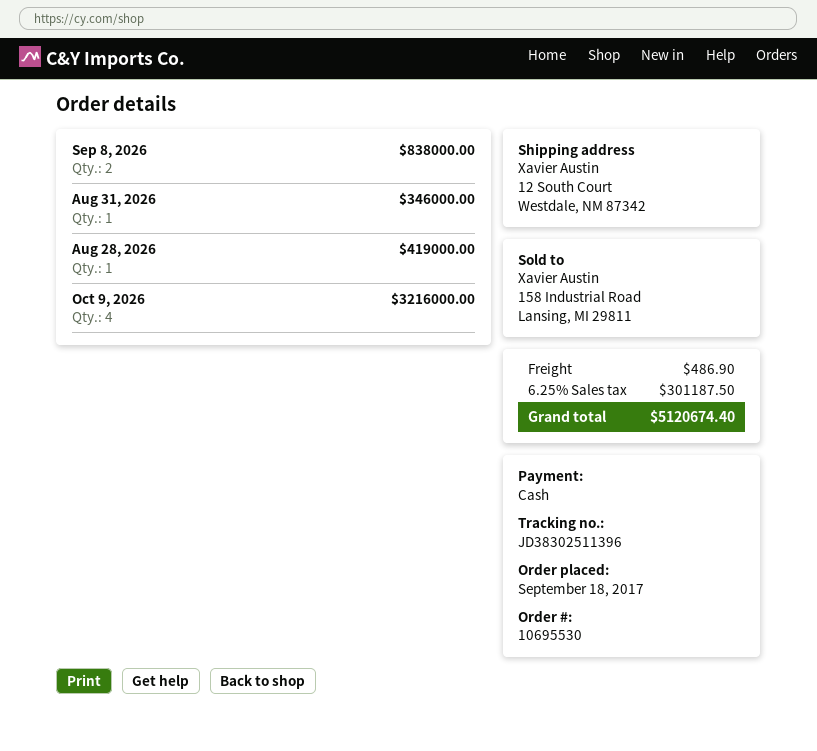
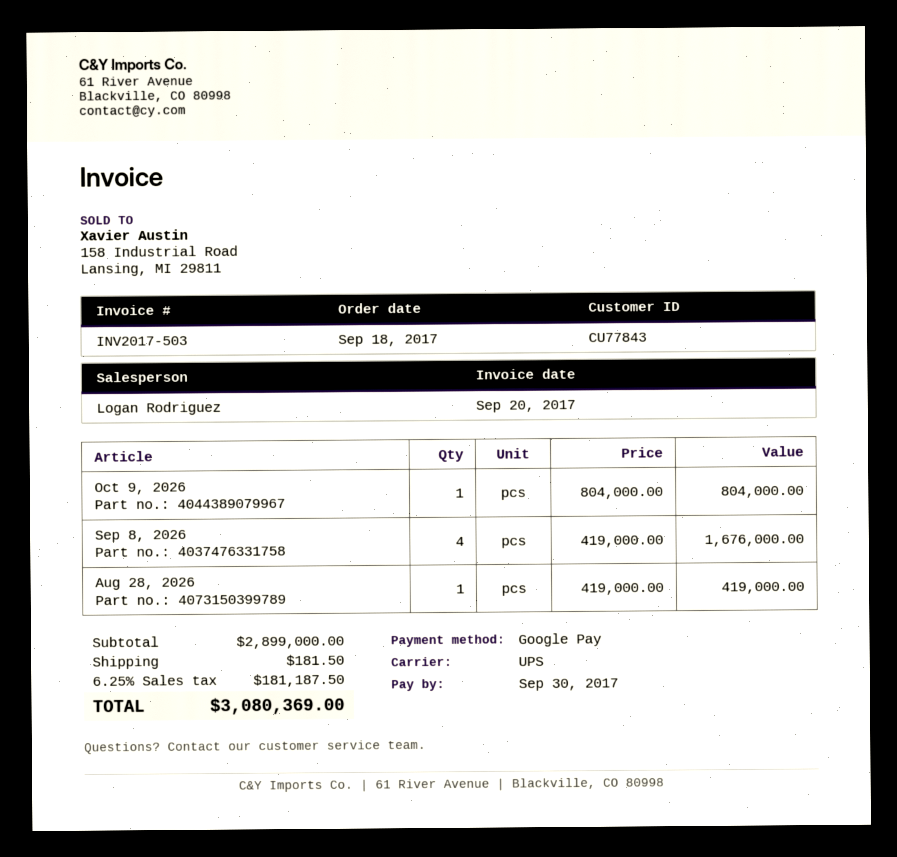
payment method: cash -> Google Pay
Sep 8, 2026: 2 for 838000.00 -> 4 for 1676000.00
Aug 31, 2026: 1 for 346000.00 -> none
Oct 9, 2026: 4 for 3216000.00 -> 1 for 804000.00
shipping: 486.90 -> 181.50
tax: 6.25% = 301187.50 -> 6.25% = 181187.50
total: 5120674.40 -> 3080369.00

